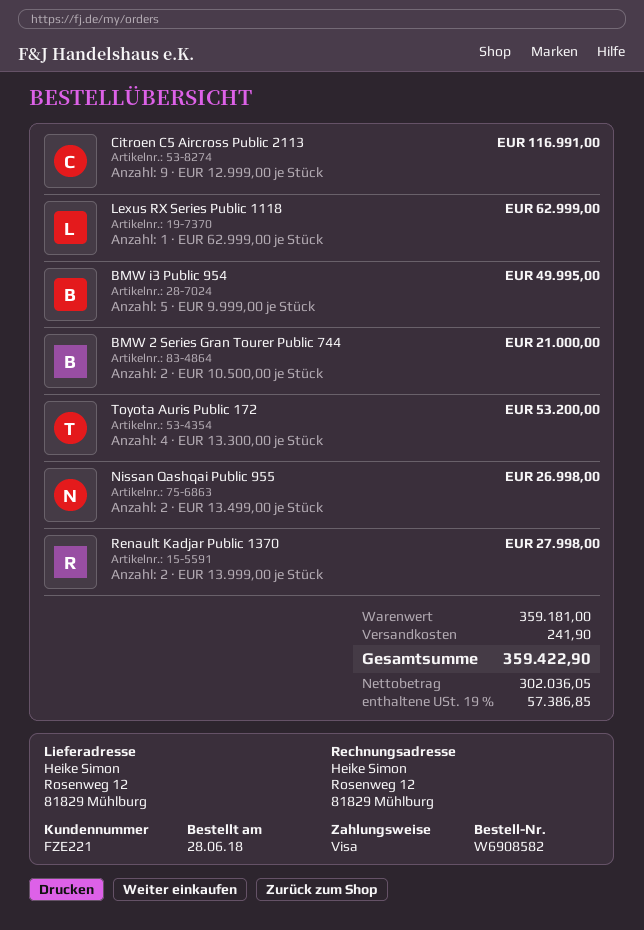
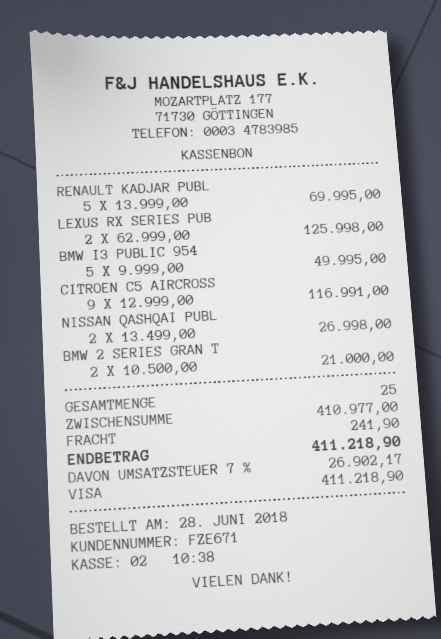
customer number: FZE221 -> FZE671
Lexus RX Series Public 1118: 1 x 62999.00 = 62999.00 -> 2 x 62999.00 = 125998.00
Toyota Auris Public 172: 4 x 13300.00 = 53200.00 -> none
Renault Kadjar Public 1370: 2 x 13999.00 = 27998.00 -> 5 x 13999.00 = 69995.00
subtotal: 359181.00 -> 410977.00
tax: 19% = 57386.85 -> 7% = 26902.17
total: 359422.90 -> 411218.90

